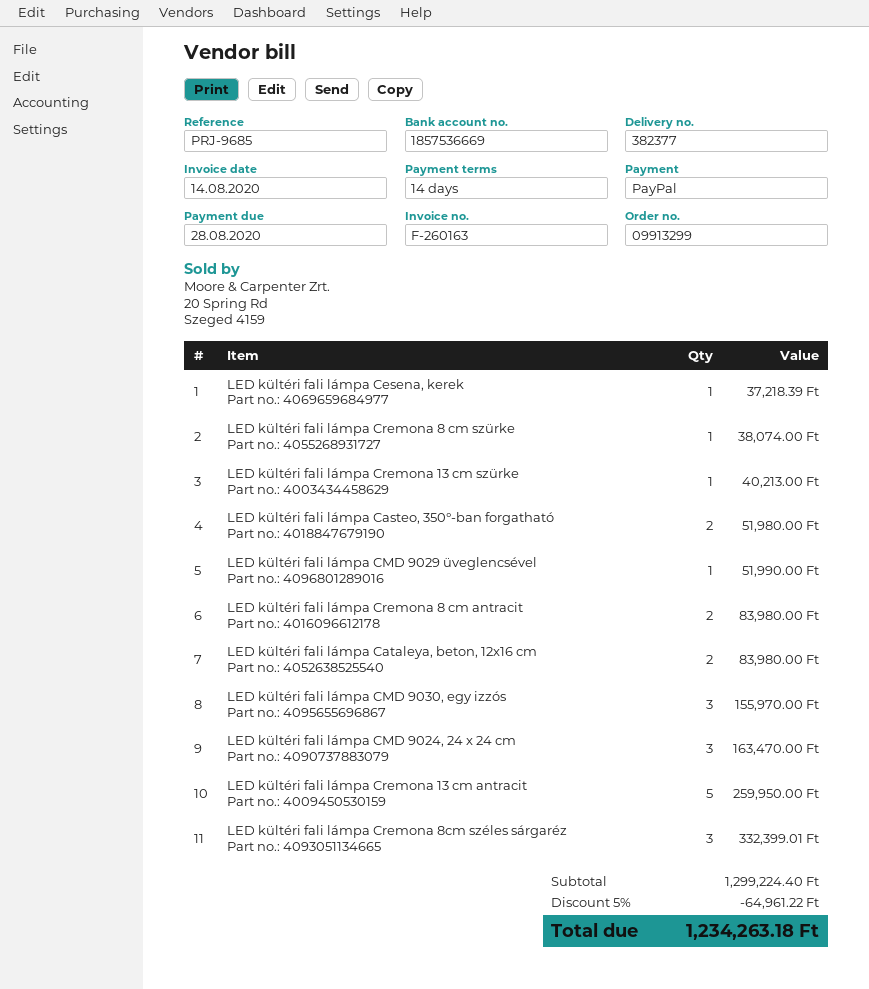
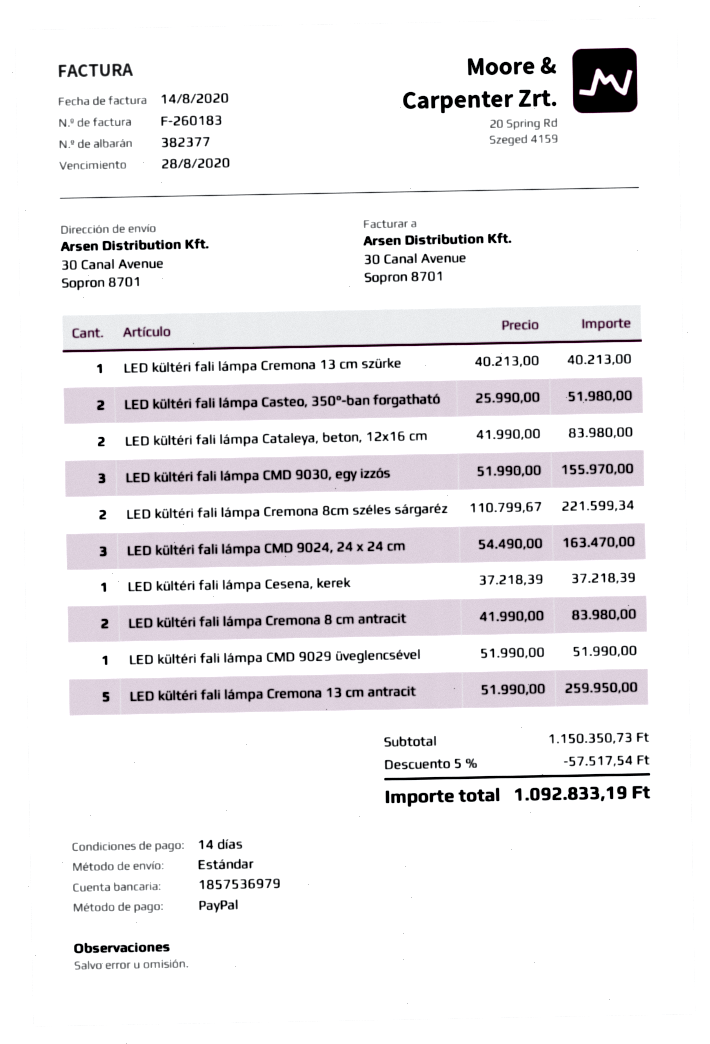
invoice number: F-260163 -> F-260183
bank account: 1857536669 -> 1857536979
LED kültéri fali lámpa Cremona 8 cm szürke: 1 for 38074.00 -> none
LED kültéri fali lámpa Cremona 8cm széles sárgaréz: 3 for 332399.01 -> 2 for 221599.34
subtotal: 1299224.40 -> 1150350.73
discount: 5% = 64961.22 -> 5% = 57517.54
total: 1234263.18 -> 1092833.19

